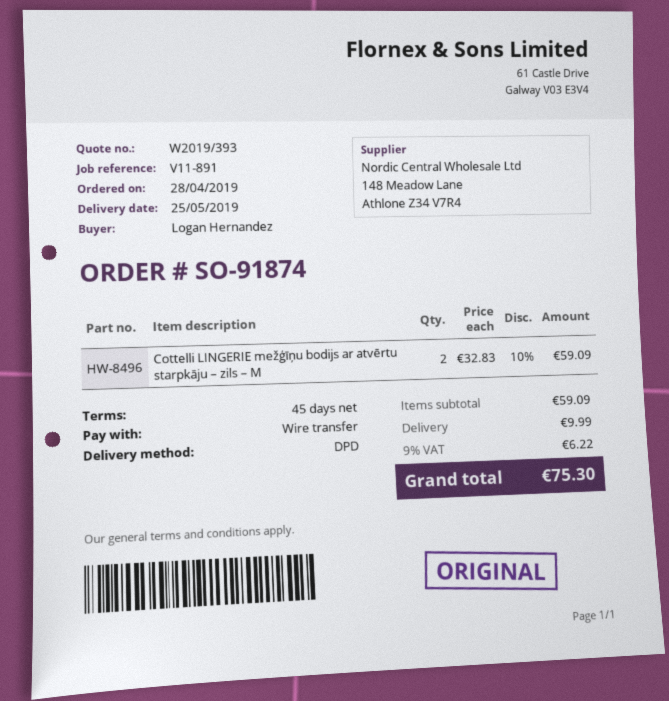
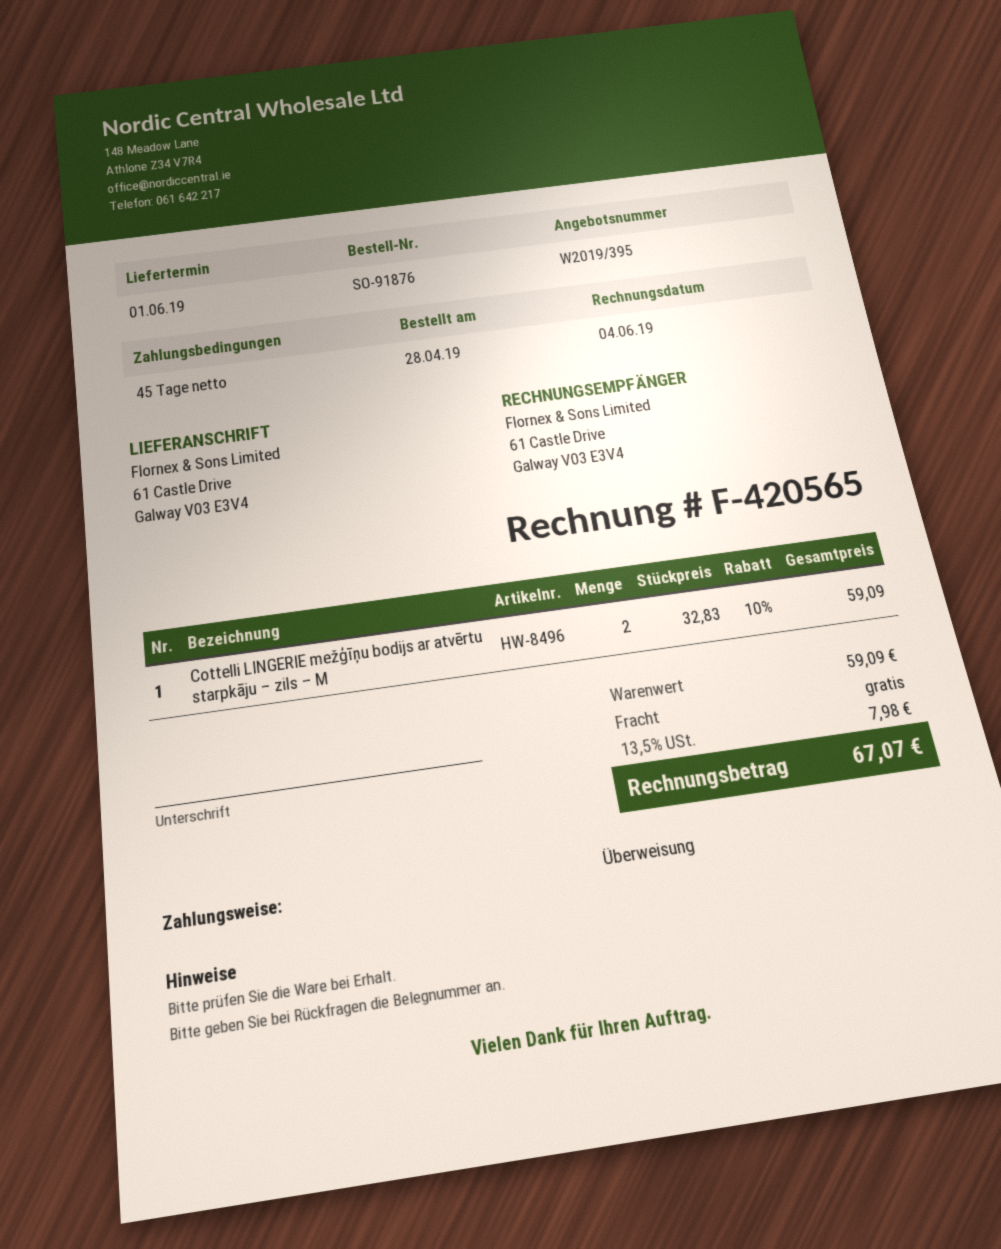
quote number: W2019/393 -> W2019/395
order number: SO-91874 -> SO-91876
delivery date: 2019-05-25 -> 2019-06-01
shipping: 9.99 -> 0.00
tax: 9% = 6.22 -> 13.5% = 7.98
total: 75.30 -> 67.07

